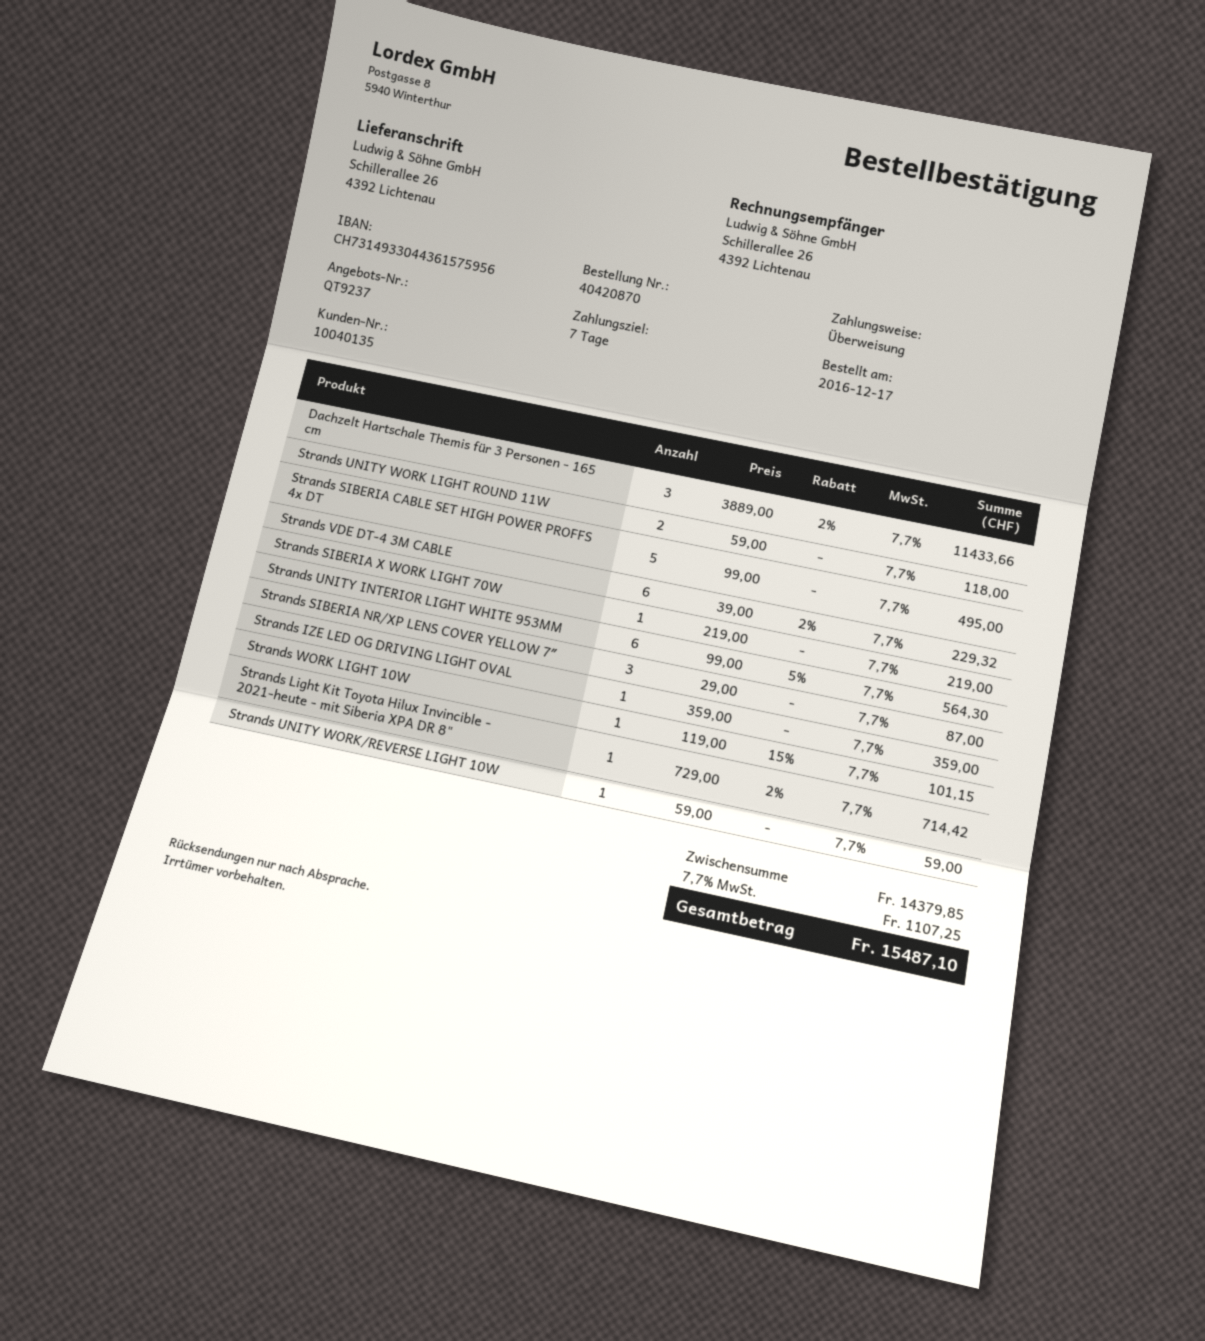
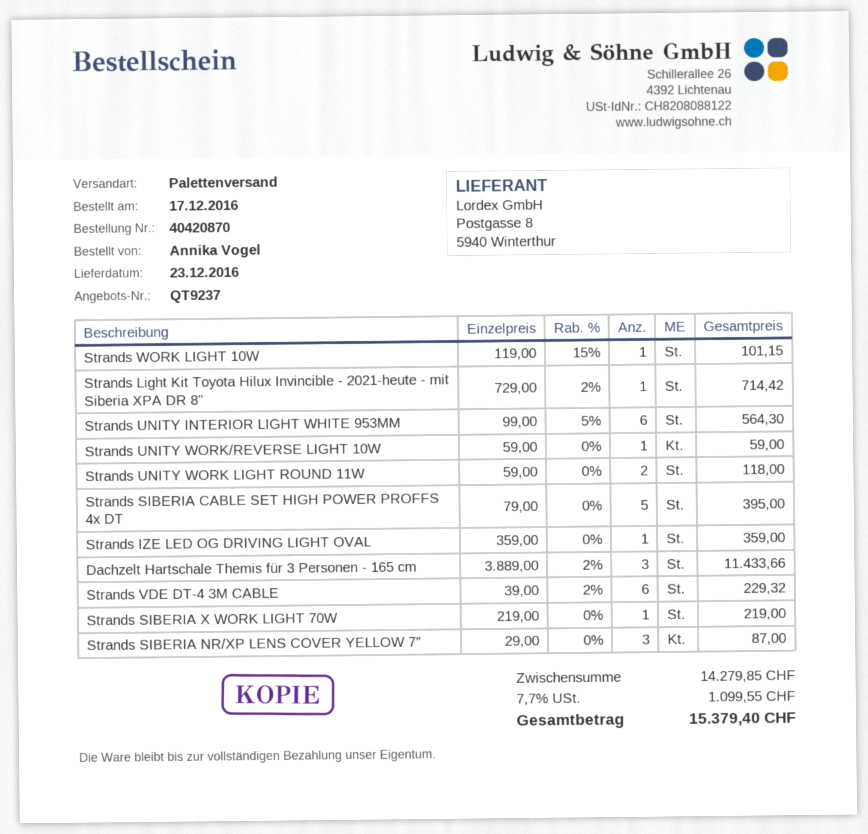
Strands SIBERIA CABLE SET HIGH POWER PROFFS 4x DT: 5 x 99.00 = 495.00 -> 5 x 79.00 = 395.00
subtotal: 14379.85 -> 14279.85
tax: 7.7% = 1107.25 -> 7.7% = 1099.55
total: 15487.10 -> 15379.40

